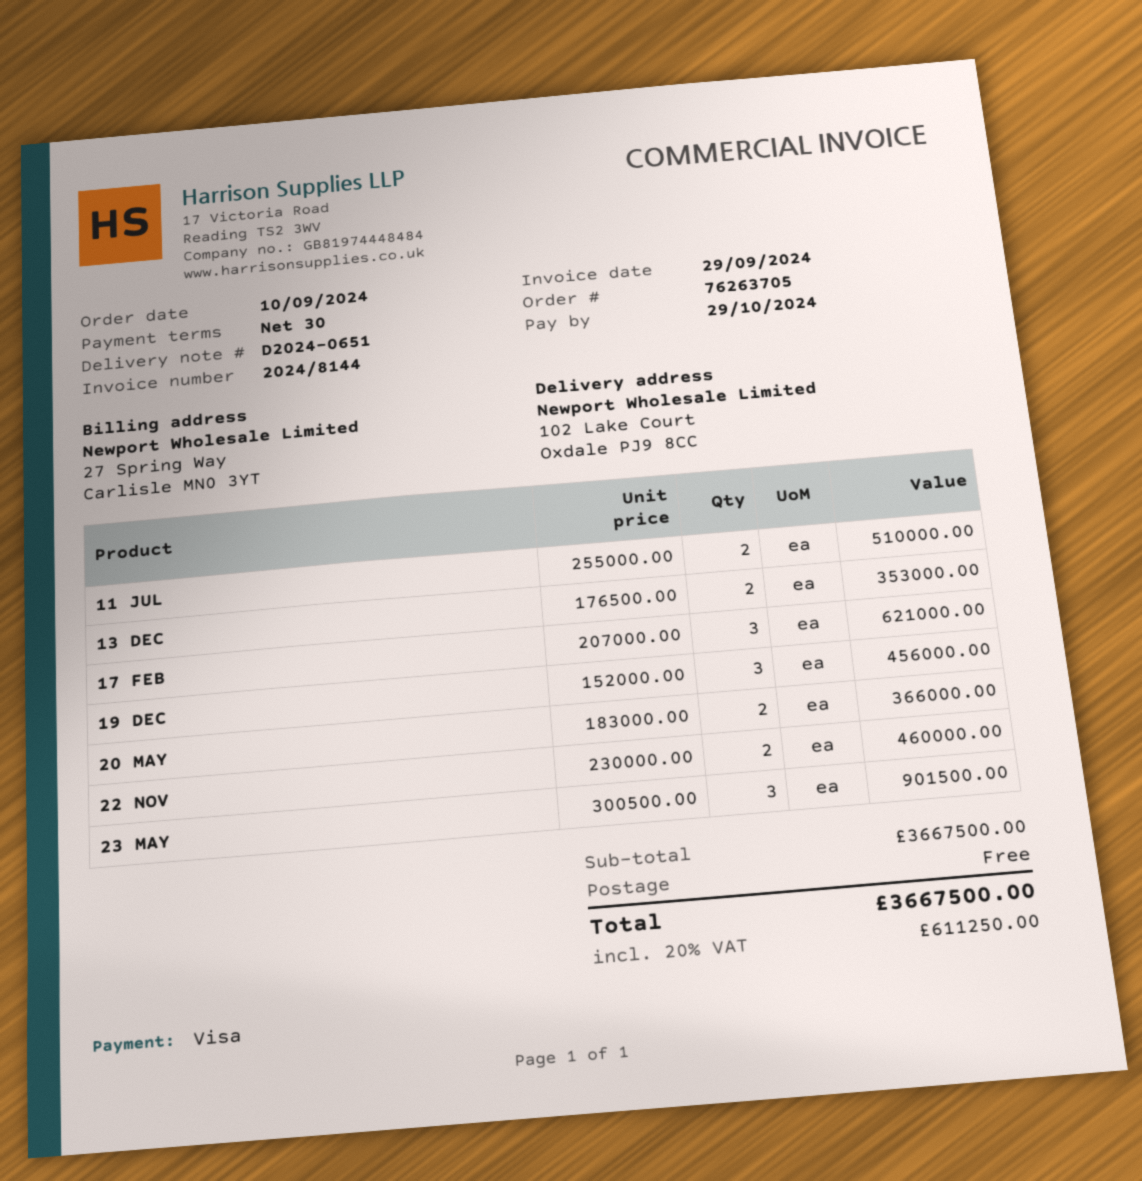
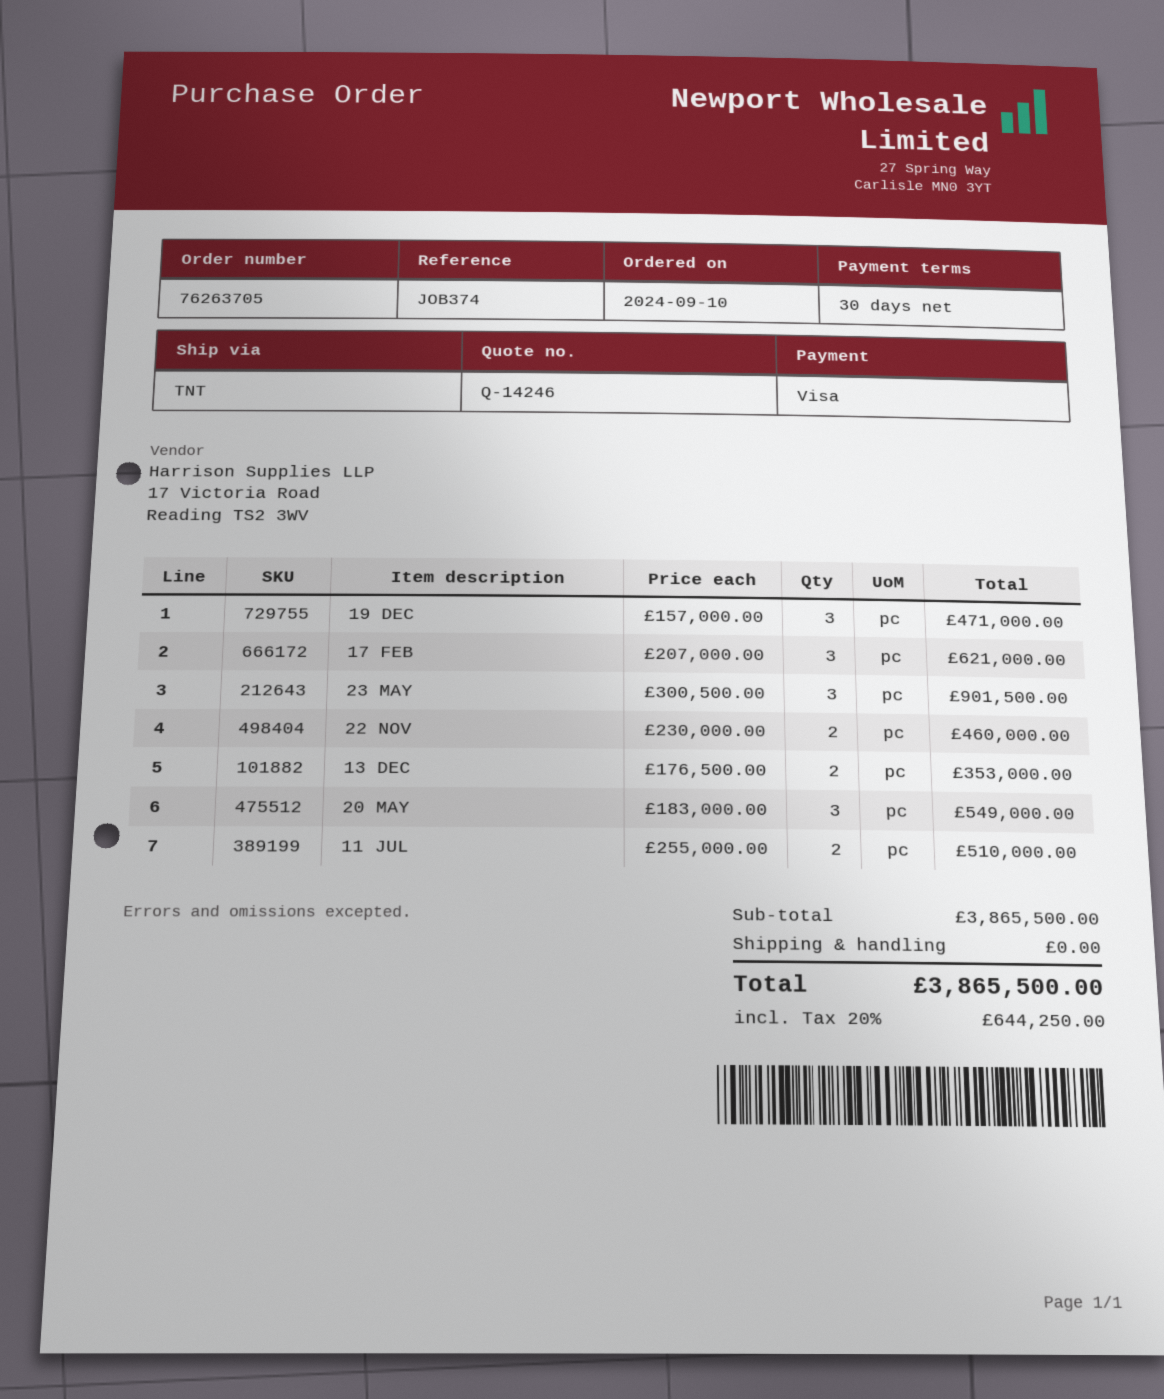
19 DEC: 3 x 152000.00 = 456000.00 -> 3 x 157000.00 = 471000.00
20 MAY: 2 x 183000.00 = 366000.00 -> 3 x 183000.00 = 549000.00
subtotal: 3667500.00 -> 3865500.00
tax: 20% = 611250.00 -> 20% = 644250.00
total: 3667500.00 -> 3865500.00

